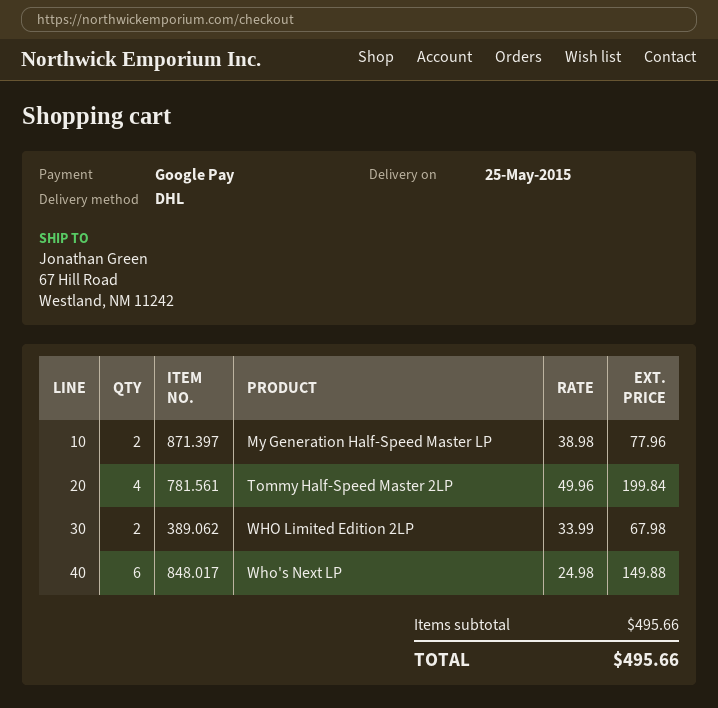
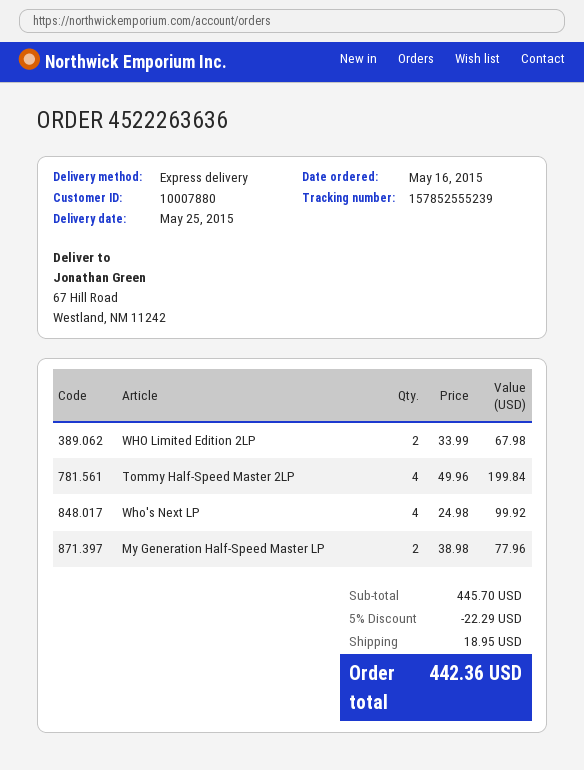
shipping method: DHL -> express
Who's Next LP: 6 x 24.98 = 149.88 -> 4 x 24.98 = 99.92
subtotal: 495.66 -> 445.70
discount: none -> 5% = 22.29
shipping: none -> 18.95
total: 495.66 -> 442.36

